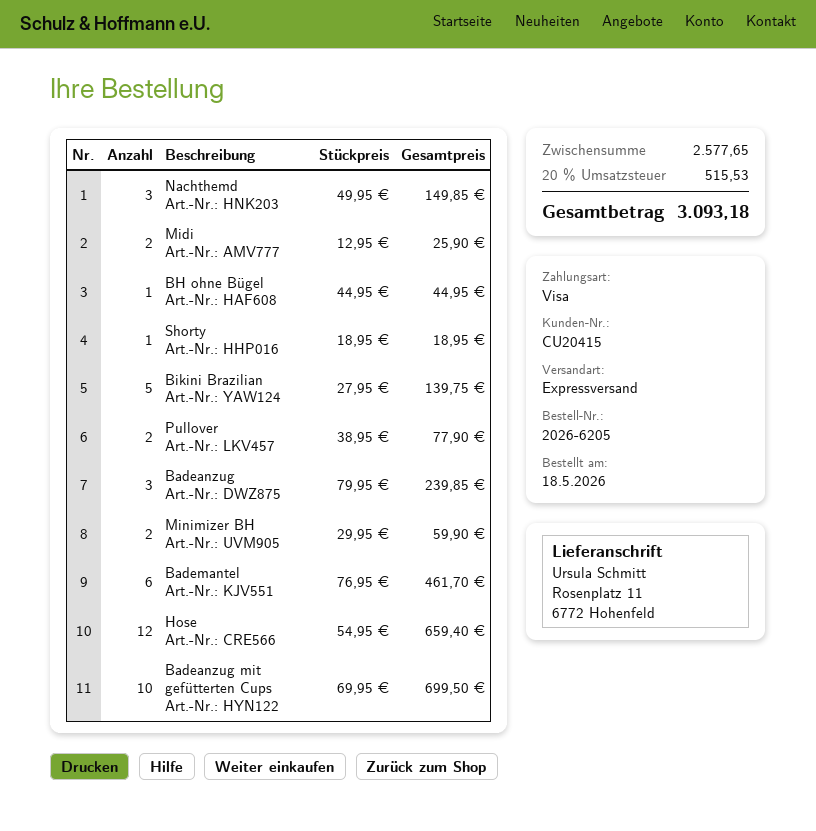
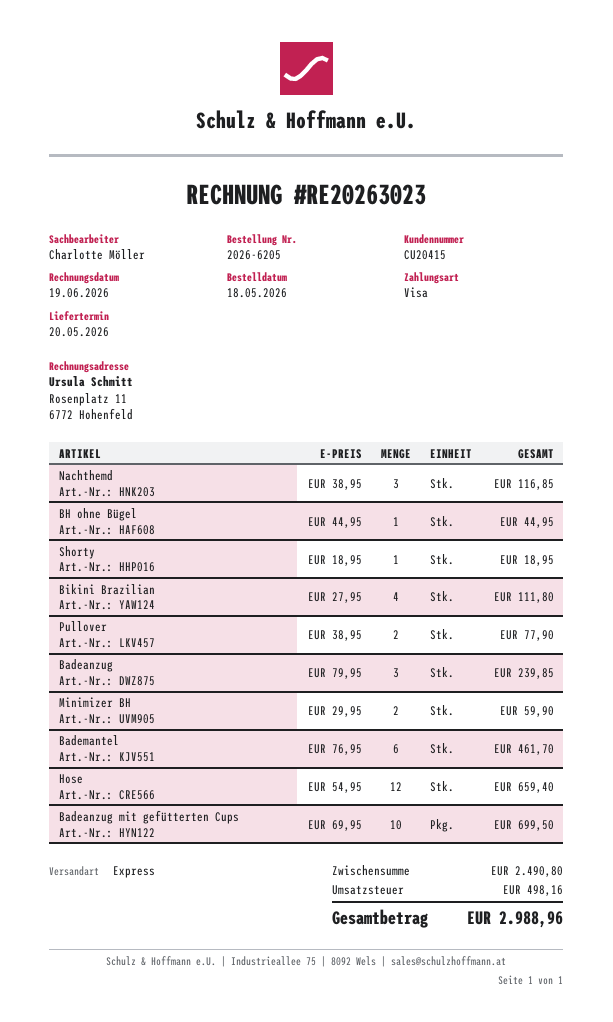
Nachthemd: 3 x 49.95 = 149.85 -> 3 x 38.95 = 116.85
Midi: 2 x 12.95 = 25.90 -> none
Bikini Brazilian: 5 x 27.95 = 139.75 -> 4 x 27.95 = 111.80
subtotal: 2577.65 -> 2490.80
tax: 515.53 -> 498.16
total: 3093.18 -> 2988.96

